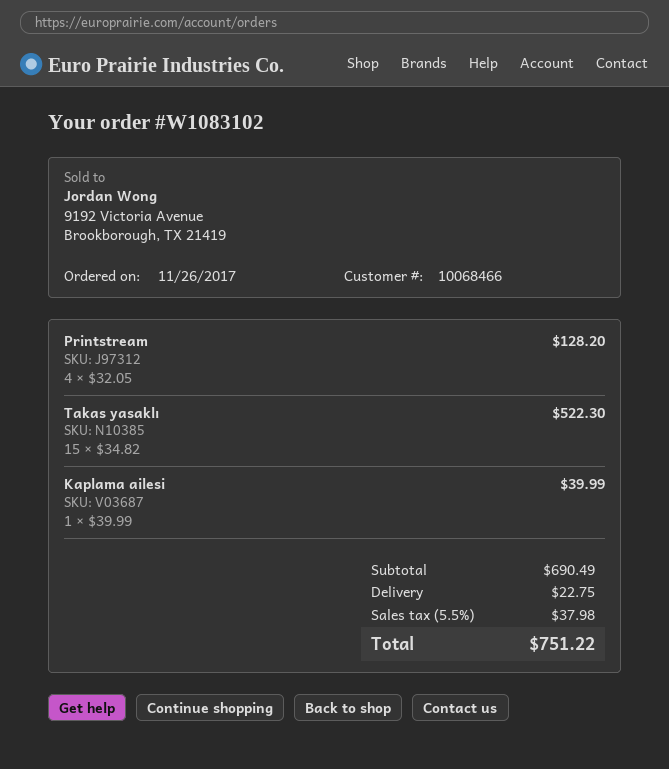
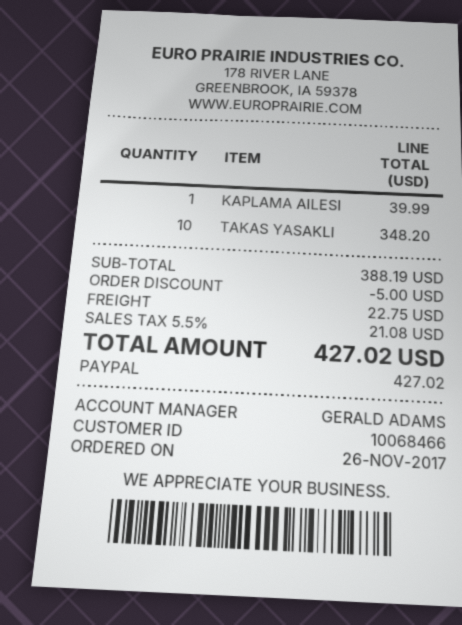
Printstream: 4 for 128.20 -> none
Takas yasaklı: 15 for 522.30 -> 10 for 348.20
subtotal: 690.49 -> 388.19
discount: none -> 5.00
tax: 5.5% = 37.98 -> 5.5% = 21.08
total: 751.22 -> 427.02

